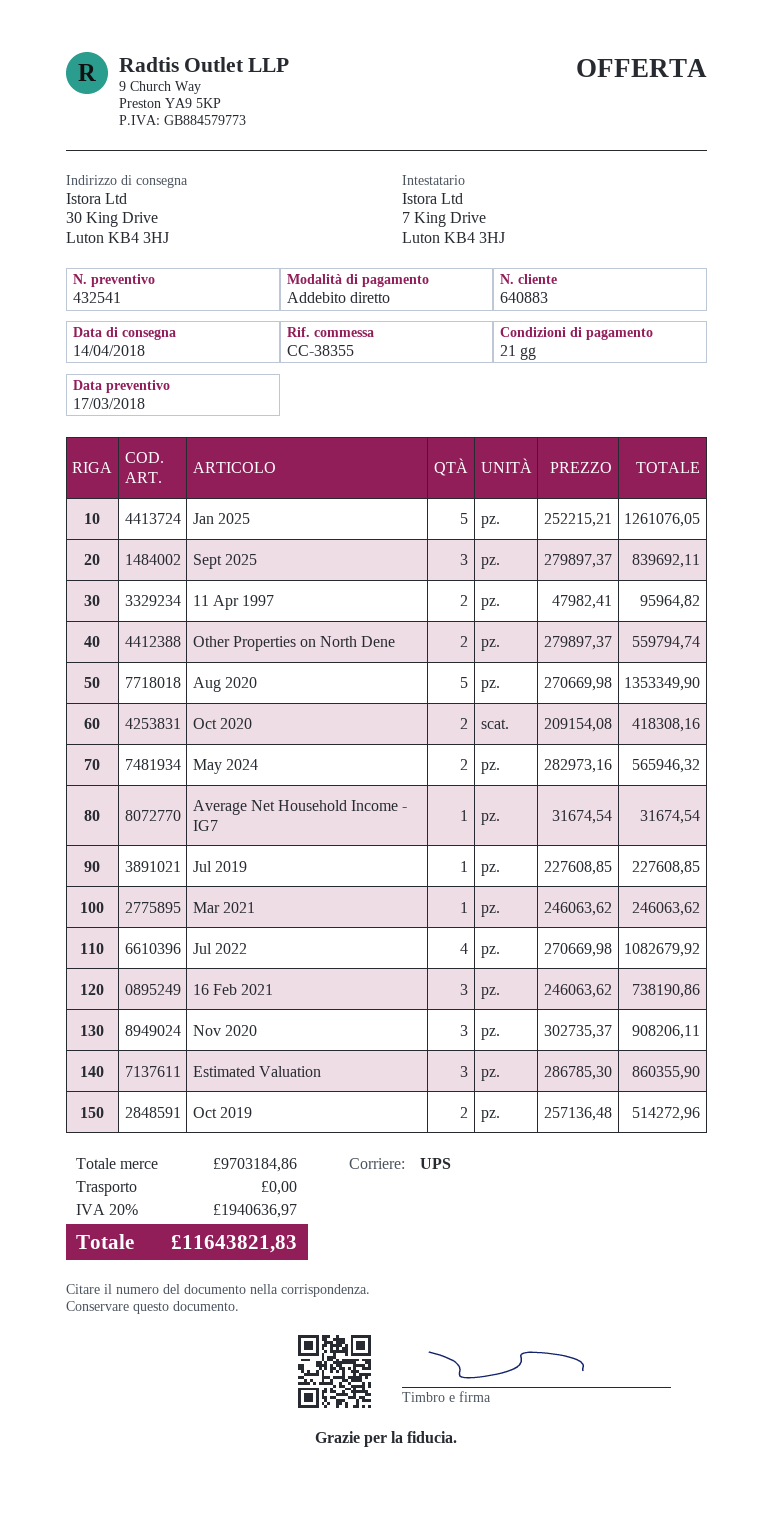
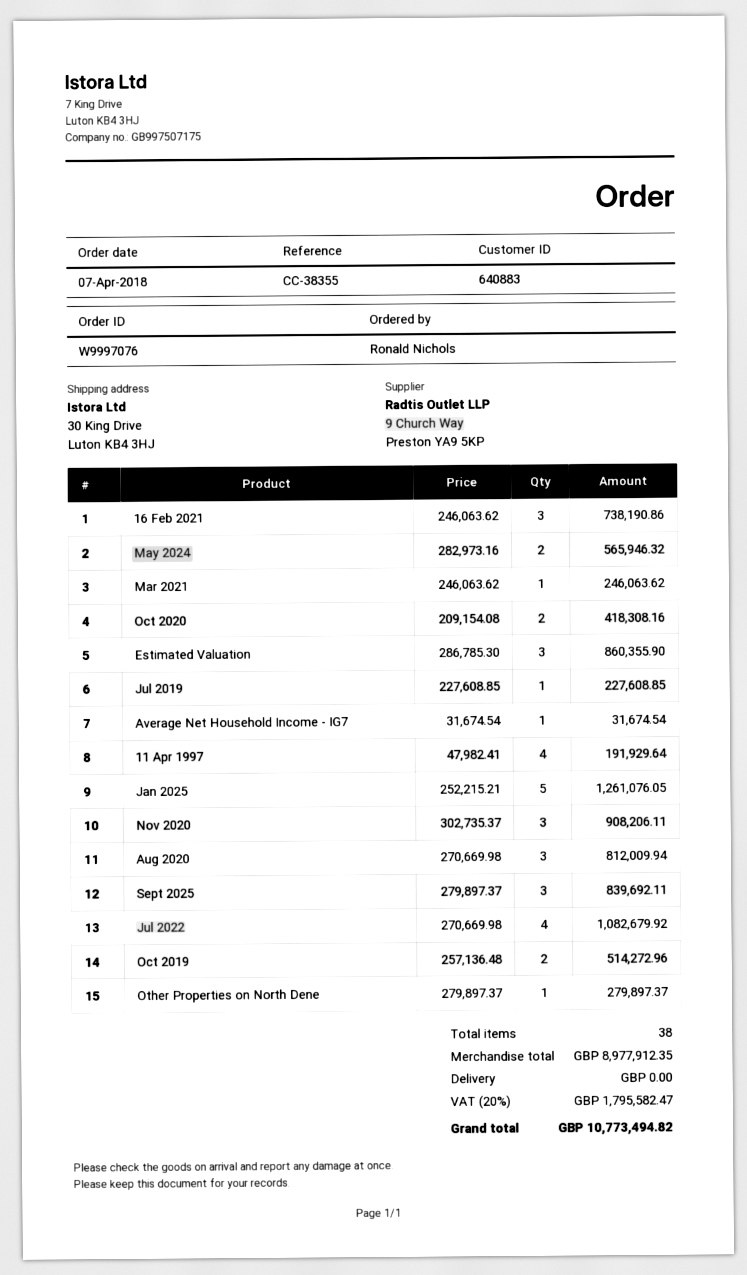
11 Apr 1997: 2 x 47982.41 = 95964.82 -> 4 x 47982.41 = 191929.64
Other Properties on North Dene: 2 x 279897.37 = 559794.74 -> 1 x 279897.37 = 279897.37
Aug 2020: 5 x 270669.98 = 1353349.90 -> 3 x 270669.98 = 812009.94
subtotal: 9703184.86 -> 8977912.35
tax: 20% = 1940636.97 -> 20% = 1795582.47
total: 11643821.83 -> 10773494.82

